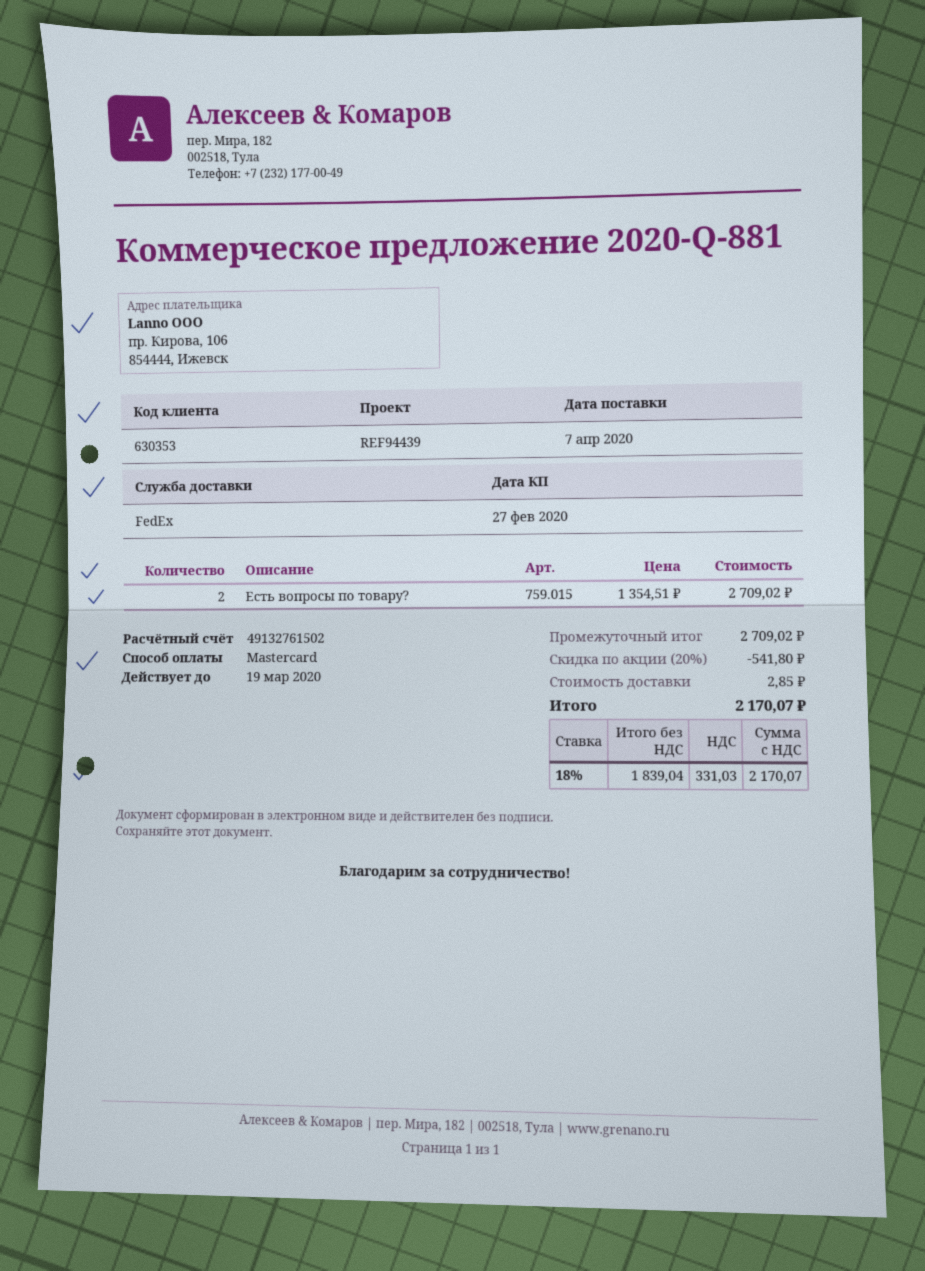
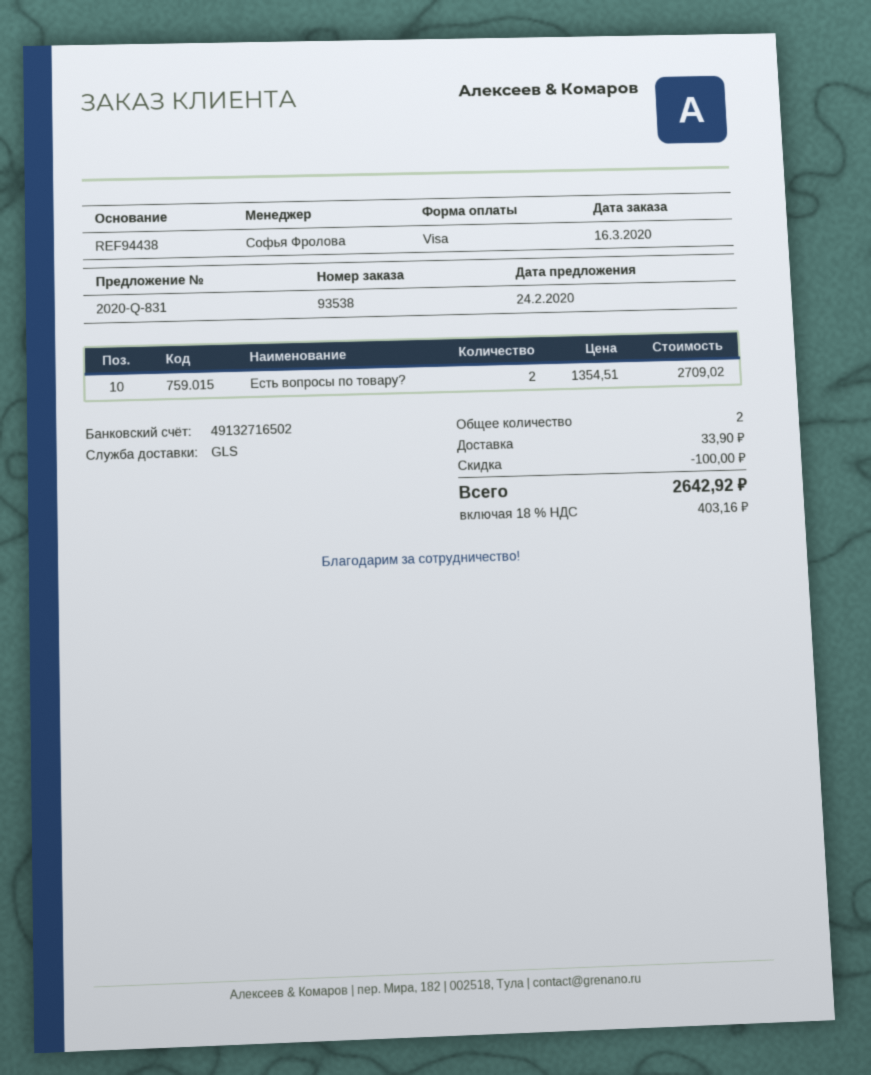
quote number: 2020-Q-881 -> 2020-Q-831
quote date: 2020-02-27 -> 2020-02-24
reference: REF94439 -> REF94438
payment method: Mastercard -> Visa
bank account: 49132761502 -> 49132716502
shipping method: FedEx -> GLS
discount: 541.80 -> 100.00
shipping: 2.85 -> 33.90
tax: 18% = 331.03 -> 18% = 403.16
total: 2170.07 -> 2642.92

